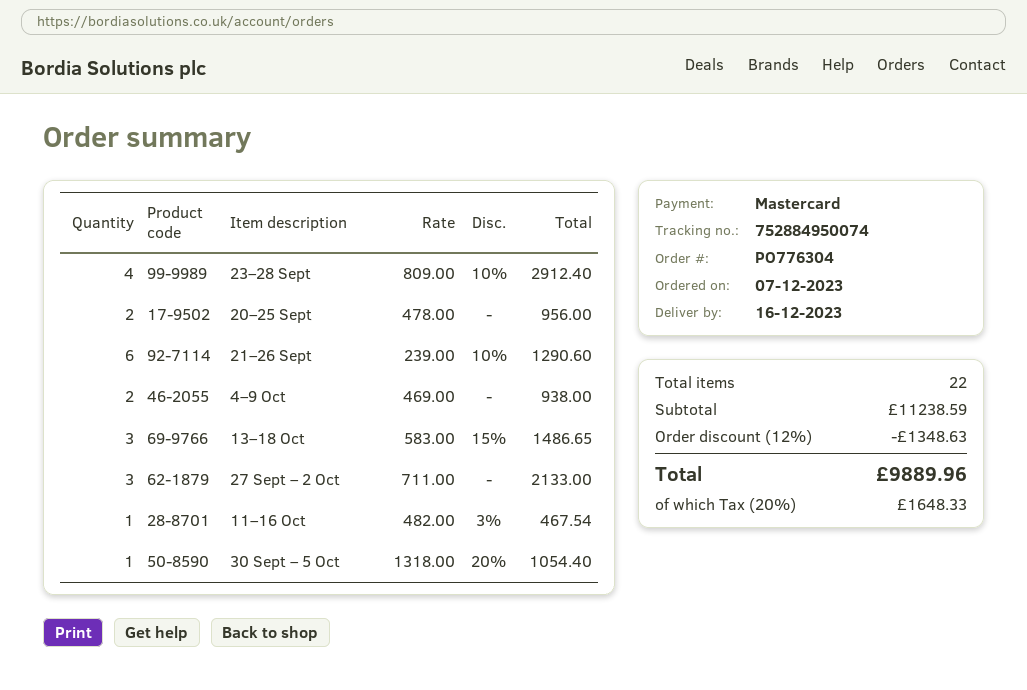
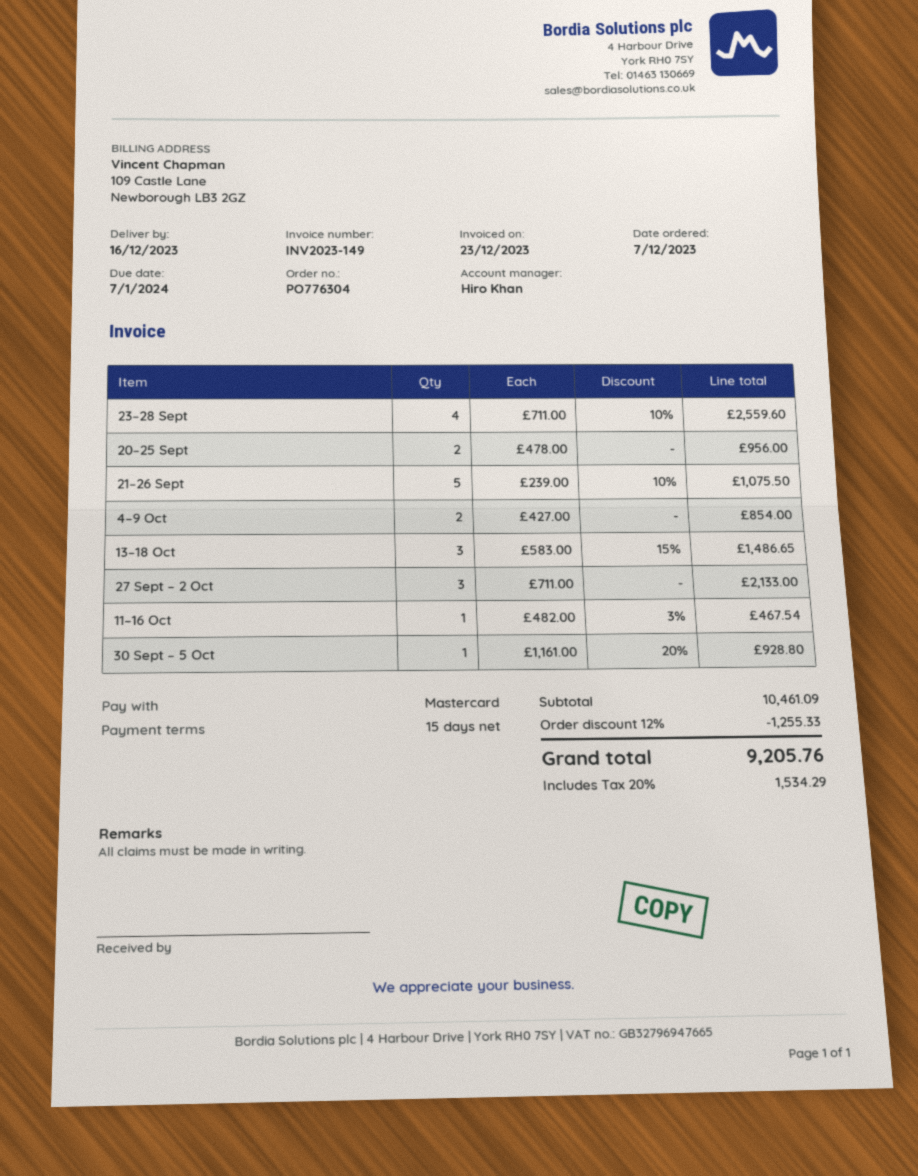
23–28 Sept: 4 x 809.00 - 10% = 2912.40 -> 4 x 711.00 - 10% = 2559.60
21–26 Sept: 6 x 239.00 - 10% = 1290.60 -> 5 x 239.00 - 10% = 1075.50
4–9 Oct: 2 x 469.00 = 938.00 -> 2 x 427.00 = 854.00
30 Sept – 5 Oct: 1 x 1318.00 - 20% = 1054.40 -> 1 x 1161.00 - 20% = 928.80
subtotal: 11238.59 -> 10461.09
discount: 12% = 1348.63 -> 12% = 1255.33
tax: 20% = 1648.33 -> 20% = 1534.29
total: 9889.96 -> 9205.76

